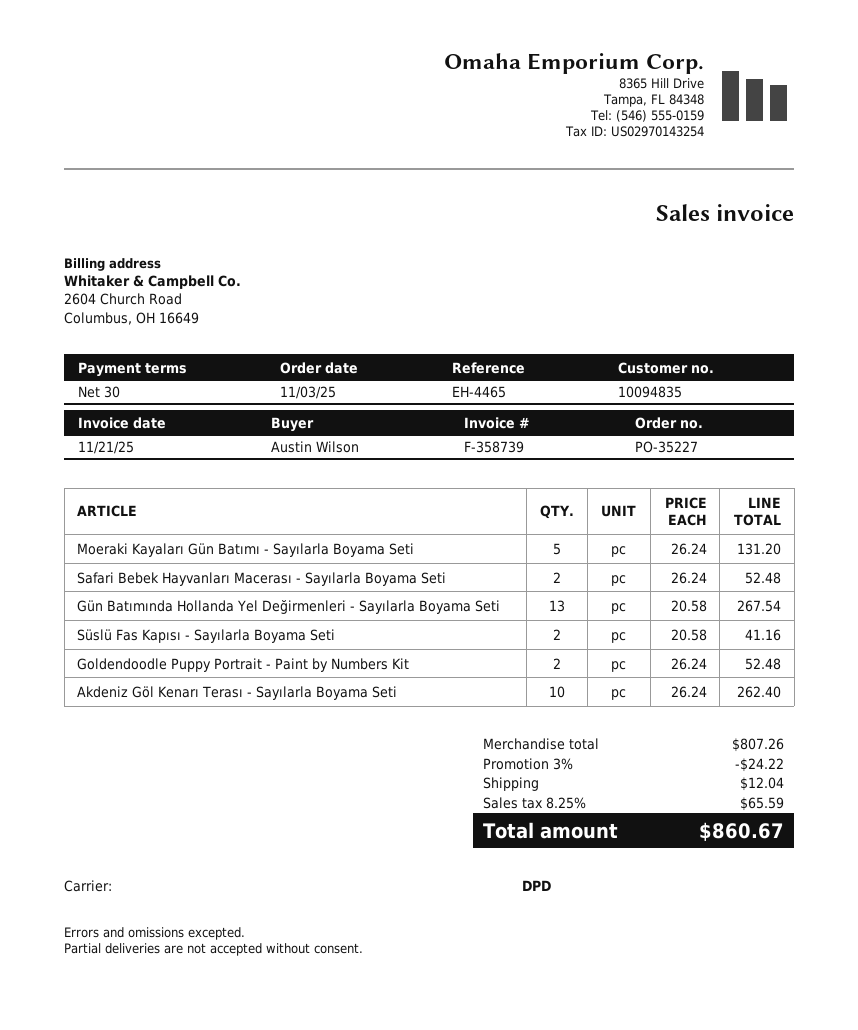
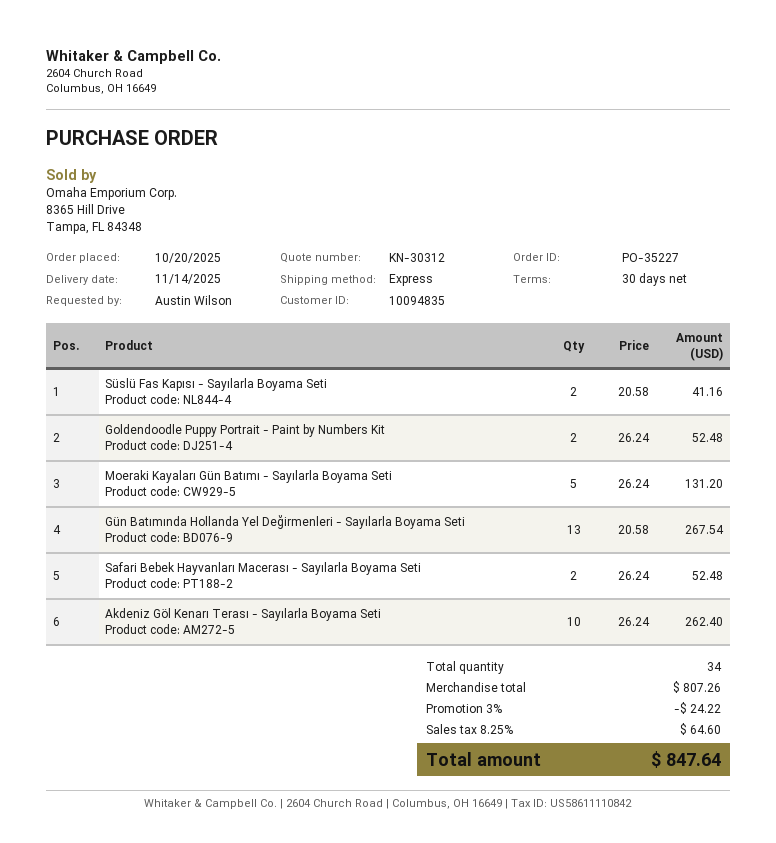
order date: 2025-11-03 -> 2025-10-20
shipping method: DPD -> express
shipping: 12.04 -> none
tax: 8.25% = 65.59 -> 8.25% = 64.60
total: 860.67 -> 847.64

